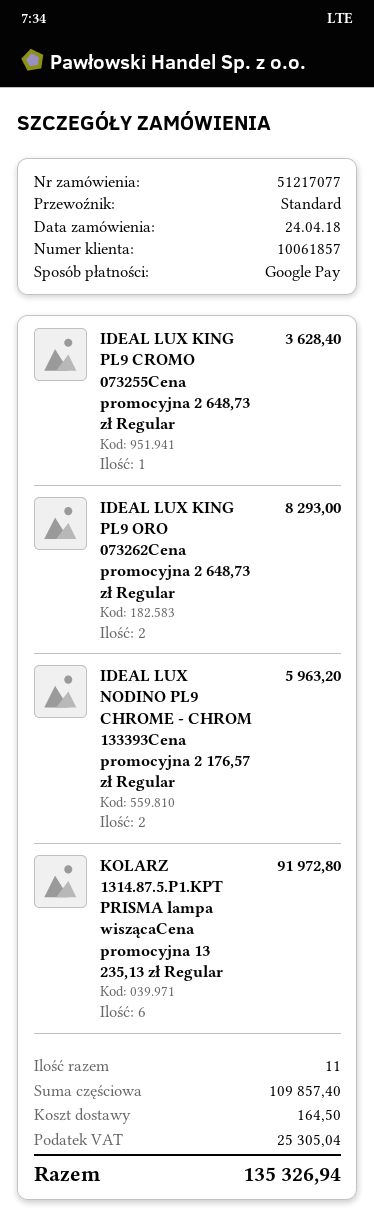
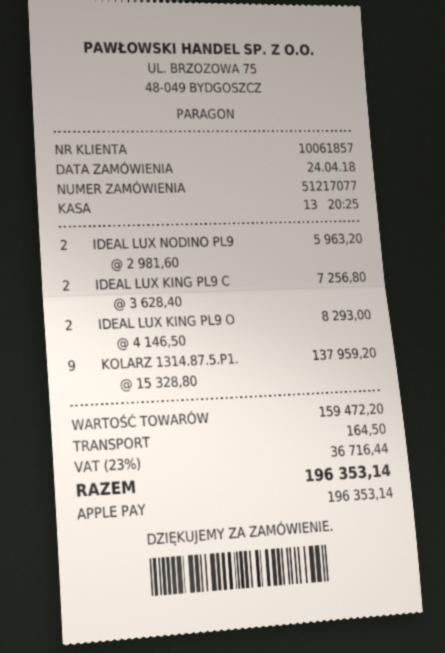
payment method: Google Pay -> Apple Pay
IDEAL LUX KING PL9 CROMO 073255Cena promocyjna 2 648,73 zł Regular: 1 for 3628.40 -> 2 for 7256.80
KOLARZ 1314.87.5.P1.KPT PRISMA lampa wiszącaCena promocyjna 13 235,13 zł Regular: 6 for 91972.80 -> 9 for 137959.20
subtotal: 109857.40 -> 159472.20
tax: 25305.04 -> 36716.44
total: 135326.94 -> 196353.14

